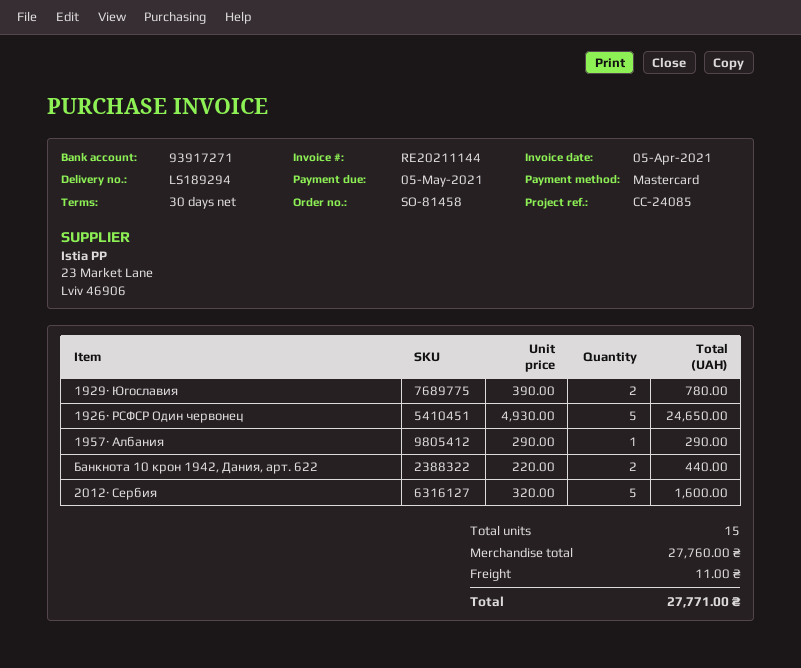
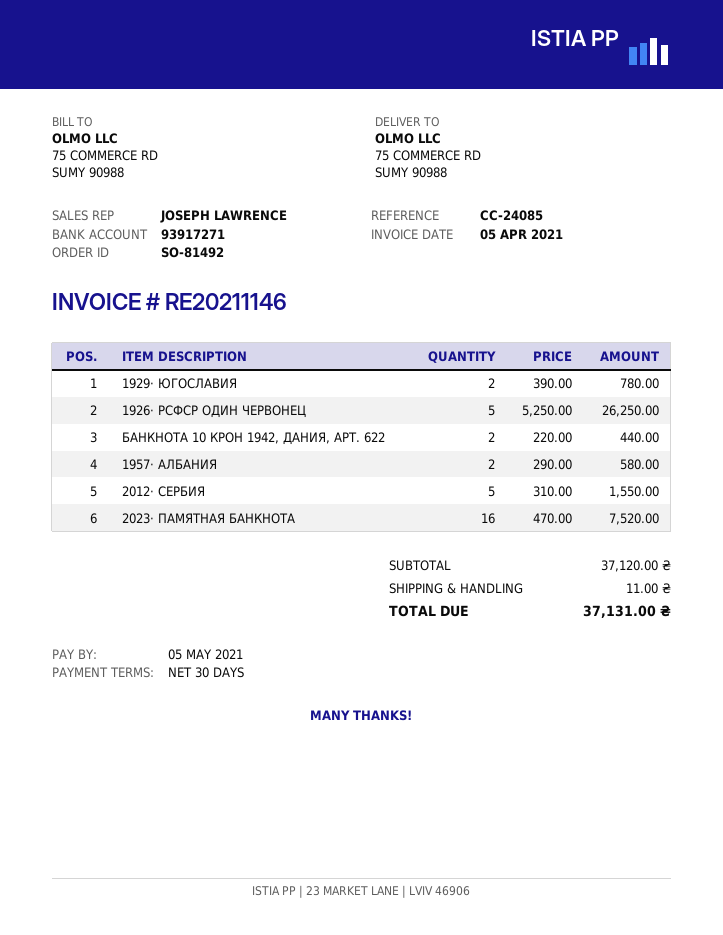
order number: SO-81458 -> SO-81492
invoice number: RE20211144 -> RE20211146
1926· РСФСР Один червонец: 5 x 4930.00 = 24650.00 -> 5 x 5250.00 = 26250.00
1957· Албания: 1 x 290.00 = 290.00 -> 2 x 290.00 = 580.00
2012· Сербия: 5 x 320.00 = 1600.00 -> 5 x 310.00 = 1550.00
2023· ПАМЯТНАЯ БАНКНОТА: none -> 16 x 470.00 = 7520.00
subtotal: 27760.00 -> 37120.00
total: 27771.00 -> 37131.00

